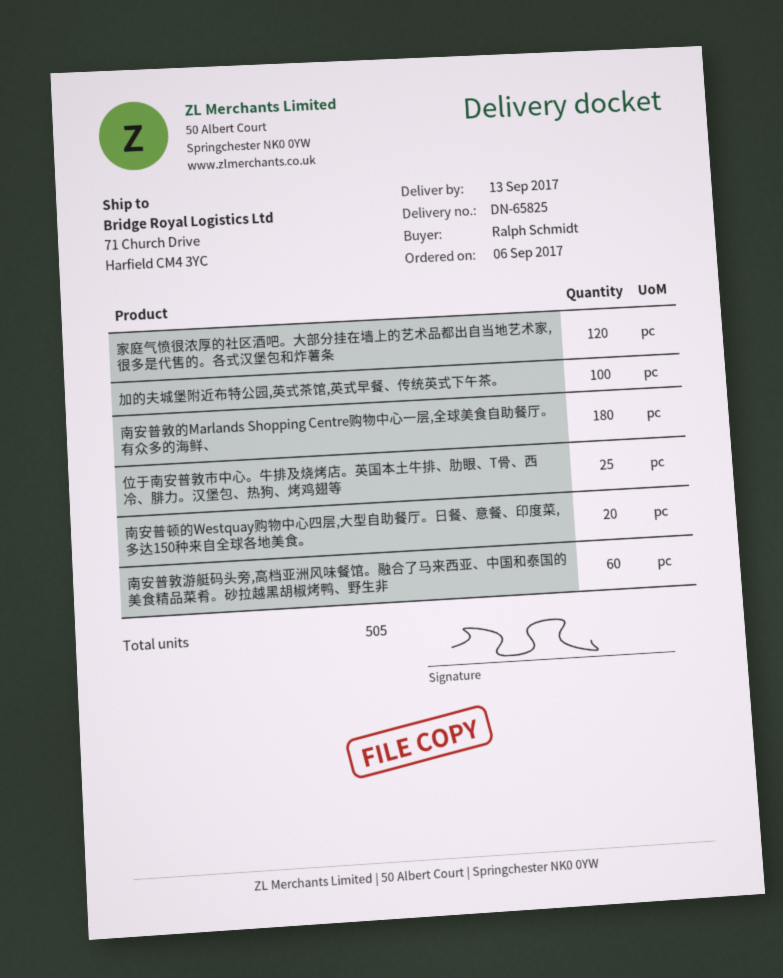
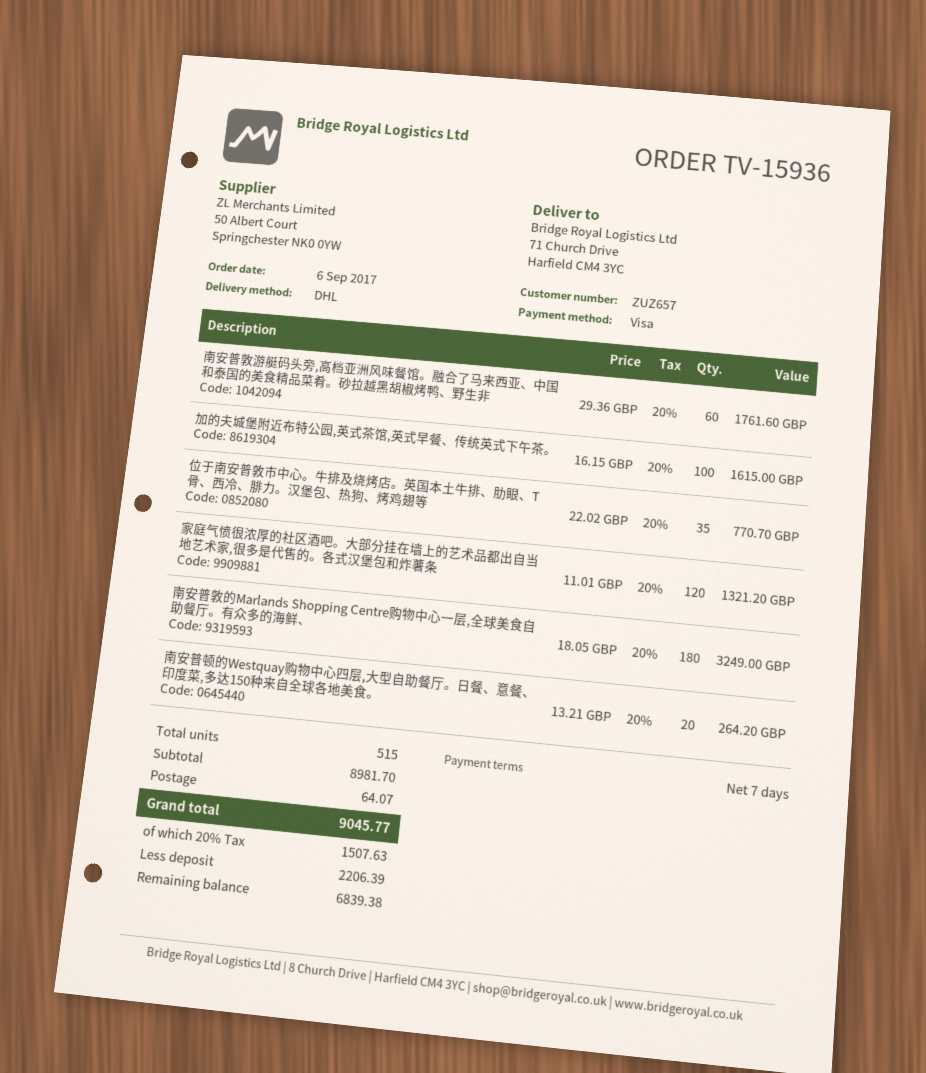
位于南安普敦市中心。牛排及烧烤店。英国本土牛排、肋眼、T骨、西冷、腓力。汉堡包、热狗、烤鸡翅等: 25 -> 35
total quantity: 505 -> 515

